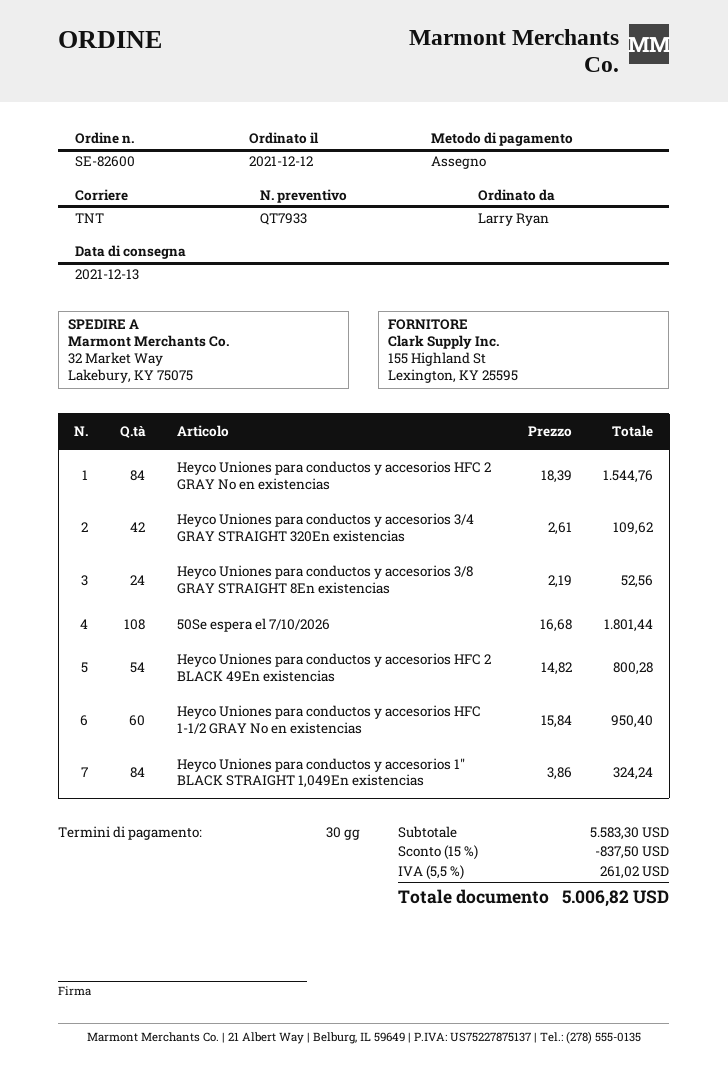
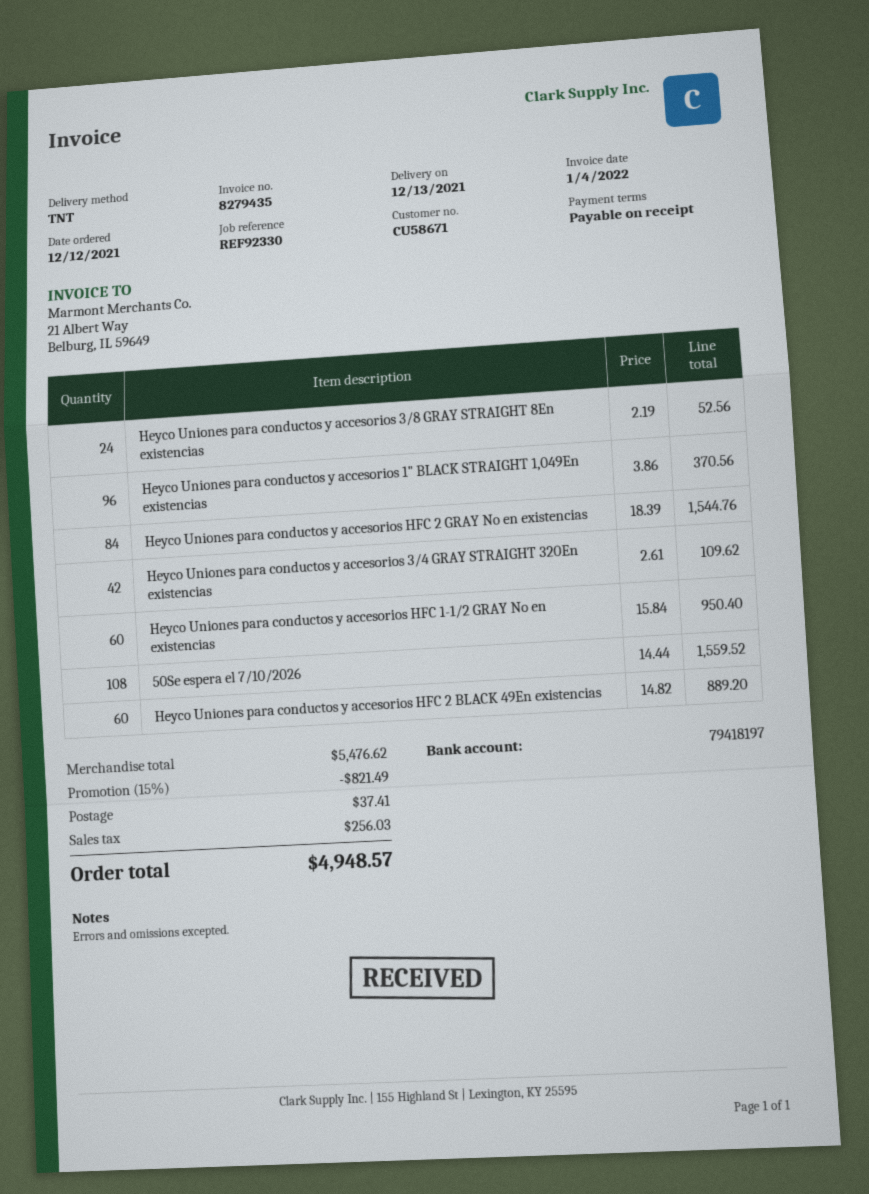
payment terms: 30 days -> on receipt
50Se espera el 7/10/2026: 108 x 16.68 = 1801.44 -> 108 x 14.44 = 1559.52
Heyco Uniones para conductos y accesorios HFC 2 BLACK 49En existencias: 54 x 14.82 = 800.28 -> 60 x 14.82 = 889.20
Heyco Uniones para conductos y accesorios 1" BLACK STRAIGHT 1,049En existencias: 84 x 3.86 = 324.24 -> 96 x 3.86 = 370.56
subtotal: 5583.30 -> 5476.62
discount: 15% = 837.50 -> 15% = 821.49
shipping: none -> 37.41
tax: 261.02 -> 256.03
total: 5006.82 -> 4948.57

